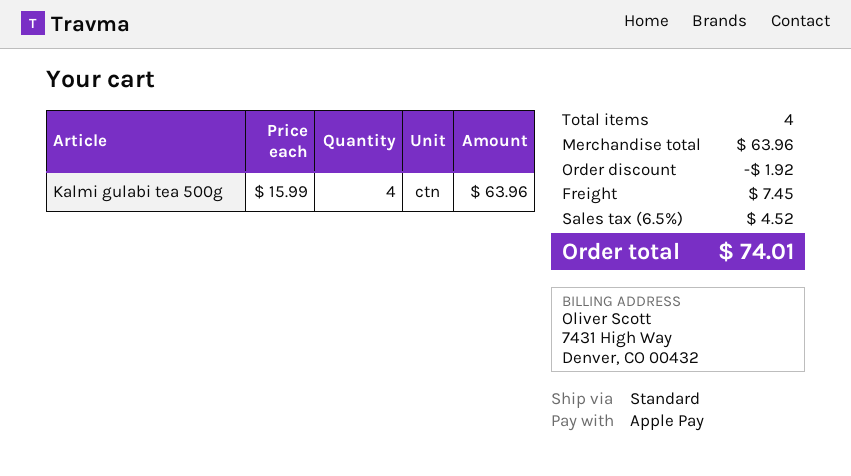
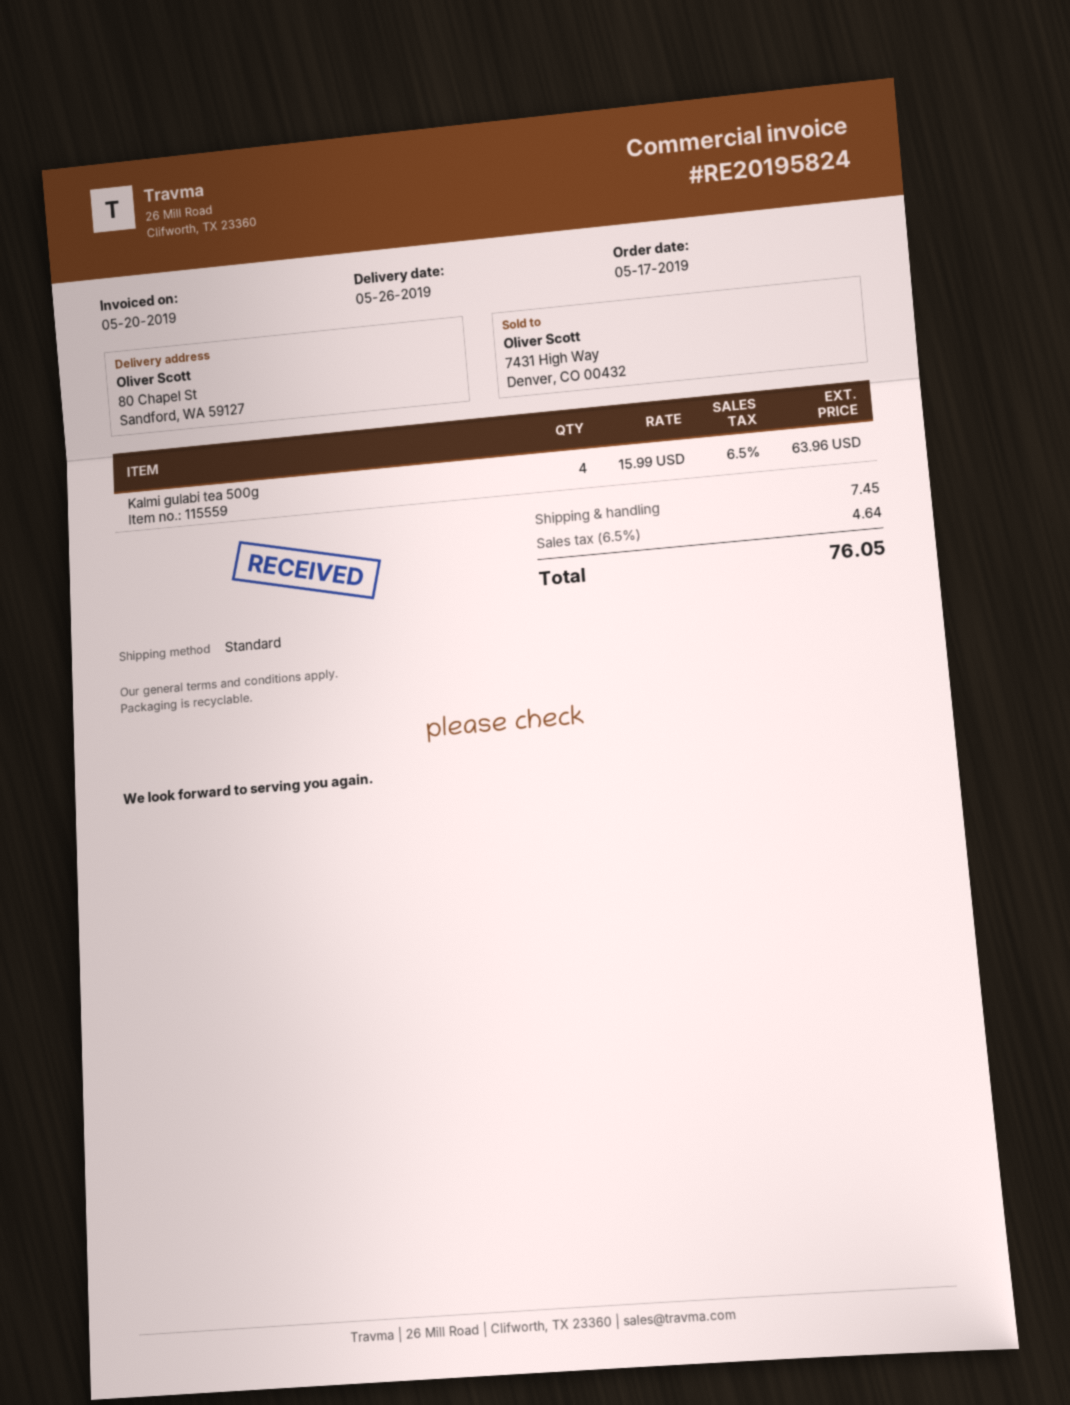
discount: 1.92 -> none
tax: 6.5% = 4.52 -> 6.5% = 4.64
total: 74.01 -> 76.05

